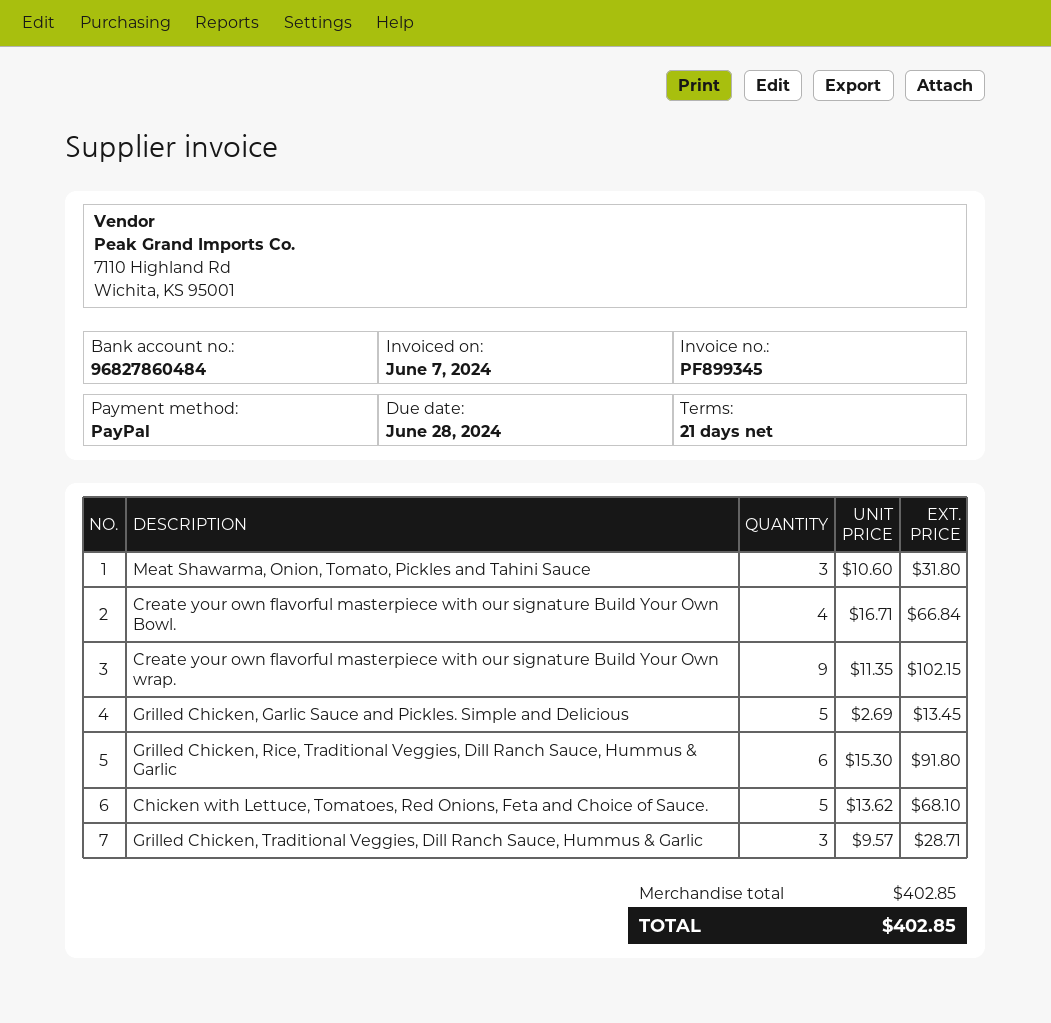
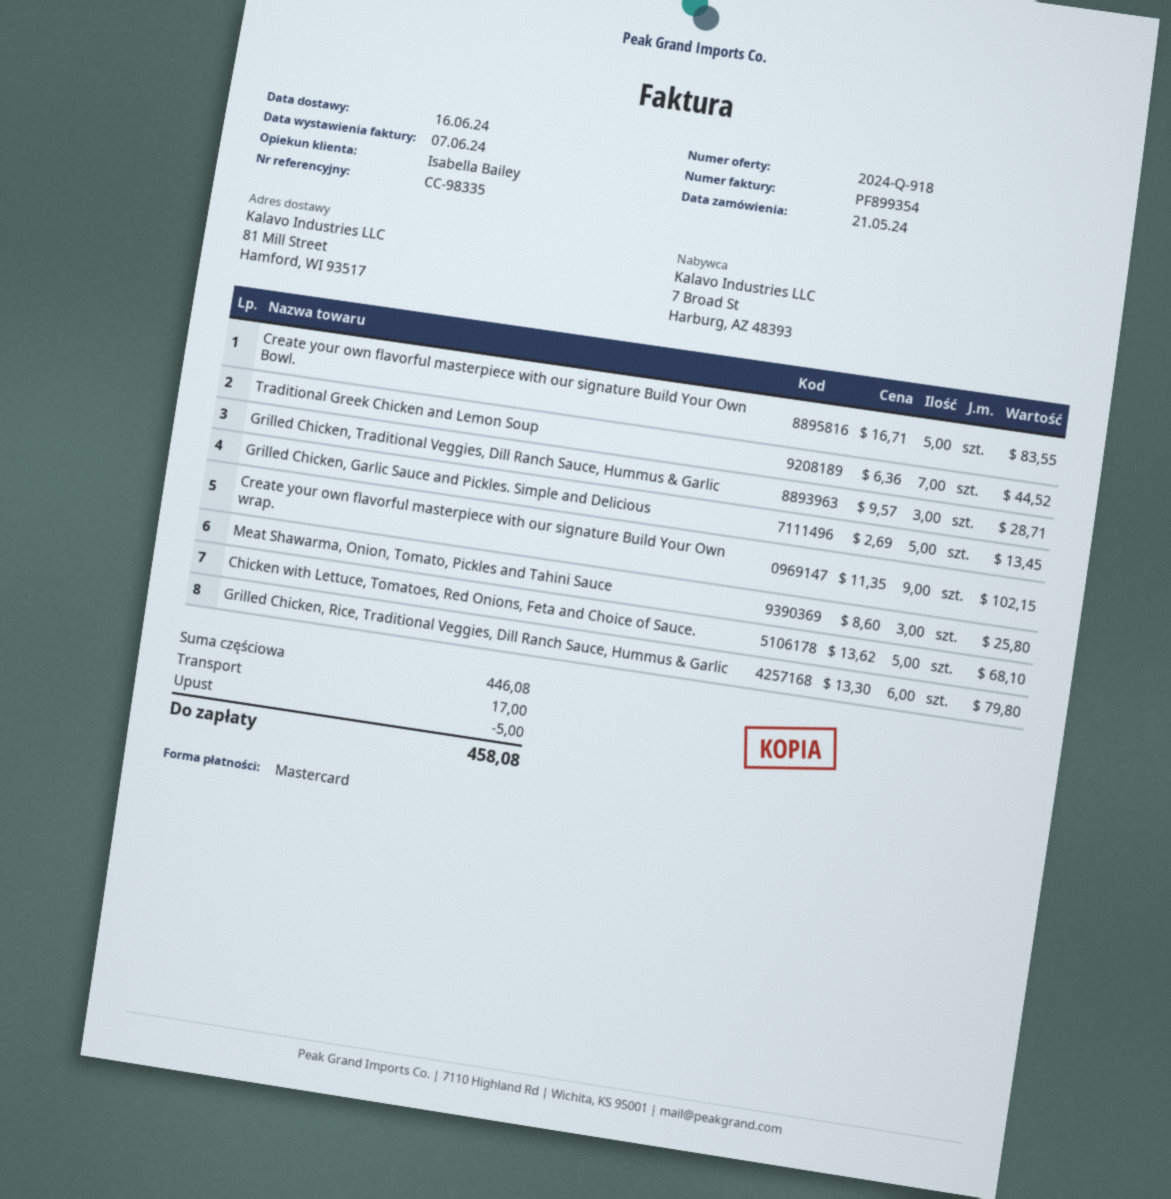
invoice number: PF899345 -> PF899354
payment method: PayPal -> Mastercard
Meat Shawarma, Onion, Tomato, Pickles and Tahini Sauce: 3 x 10.60 = 31.80 -> 3 x 8.60 = 25.80
Create your own flavorful masterpiece with our signature Build Your Own Bowl.: 4 x 16.71 = 66.84 -> 5 x 16.71 = 83.55
Grilled Chicken, Rice, Traditional Veggies, Dill Ranch Sauce, Hummus & Garlic: 6 x 15.30 = 91.80 -> 6 x 13.30 = 79.80
Traditional Greek Chicken and Lemon Soup: none -> 7 x 6.36 = 44.52
subtotal: 402.85 -> 446.08
discount: none -> 5.00
shipping: none -> 17.00
total: 402.85 -> 458.08

